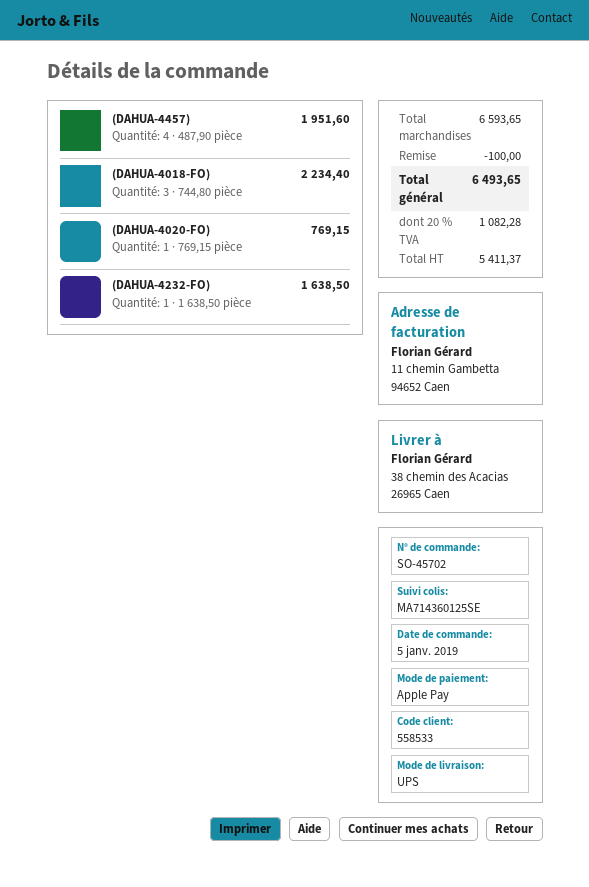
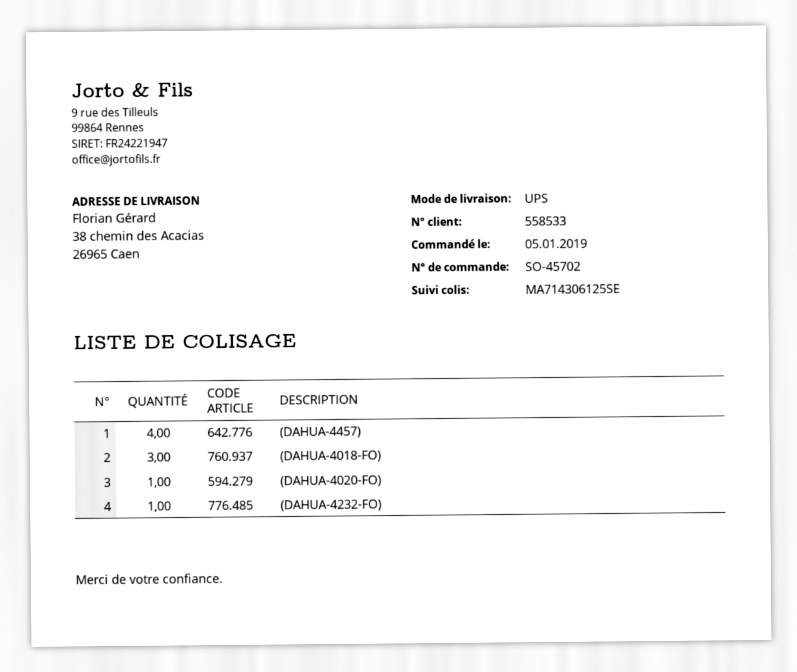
tracking number: MA714360125SE -> MA714306125SE

